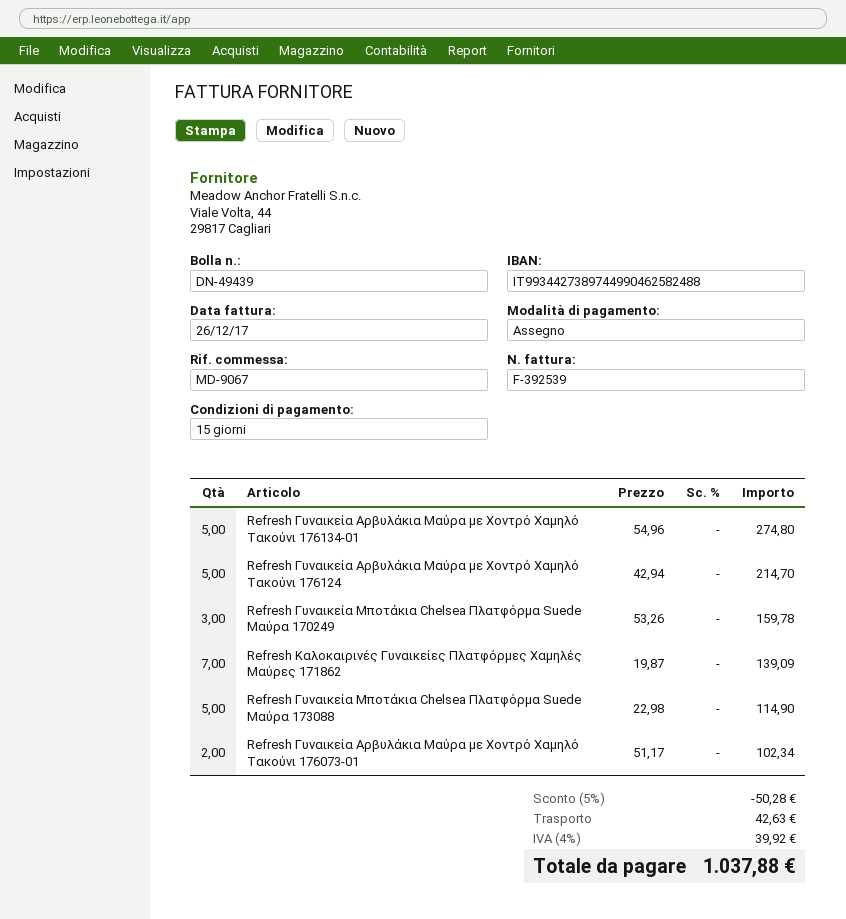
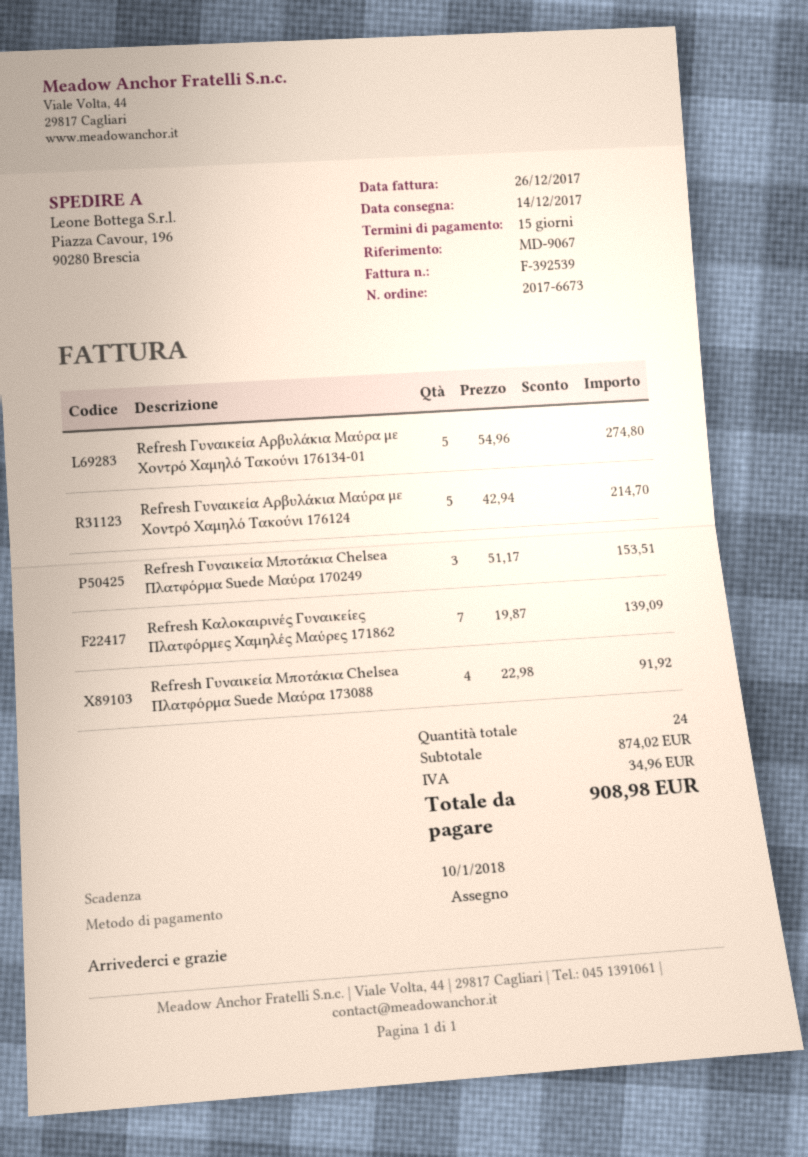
Refresh Γυναικεία Μποτάκια Chelsea Πλατφόρμα Suede Μαύρα 170249: 3 x 53.26 = 159.78 -> 3 x 51.17 = 153.51
Refresh Γυναικεία Μποτάκια Chelsea Πλατφόρμα Suede Μαύρα 173088: 5 x 22.98 = 114.90 -> 4 x 22.98 = 91.92
Refresh Γυναικεία Αρβυλάκια Μαύρα με Χοντρό Χαμηλό Τακούνι 176073-01: 2 x 51.17 = 102.34 -> none
discount: 5% = 50.28 -> none
shipping: 42.63 -> none
tax: 39.92 -> 34.96
total: 1037.88 -> 908.98

